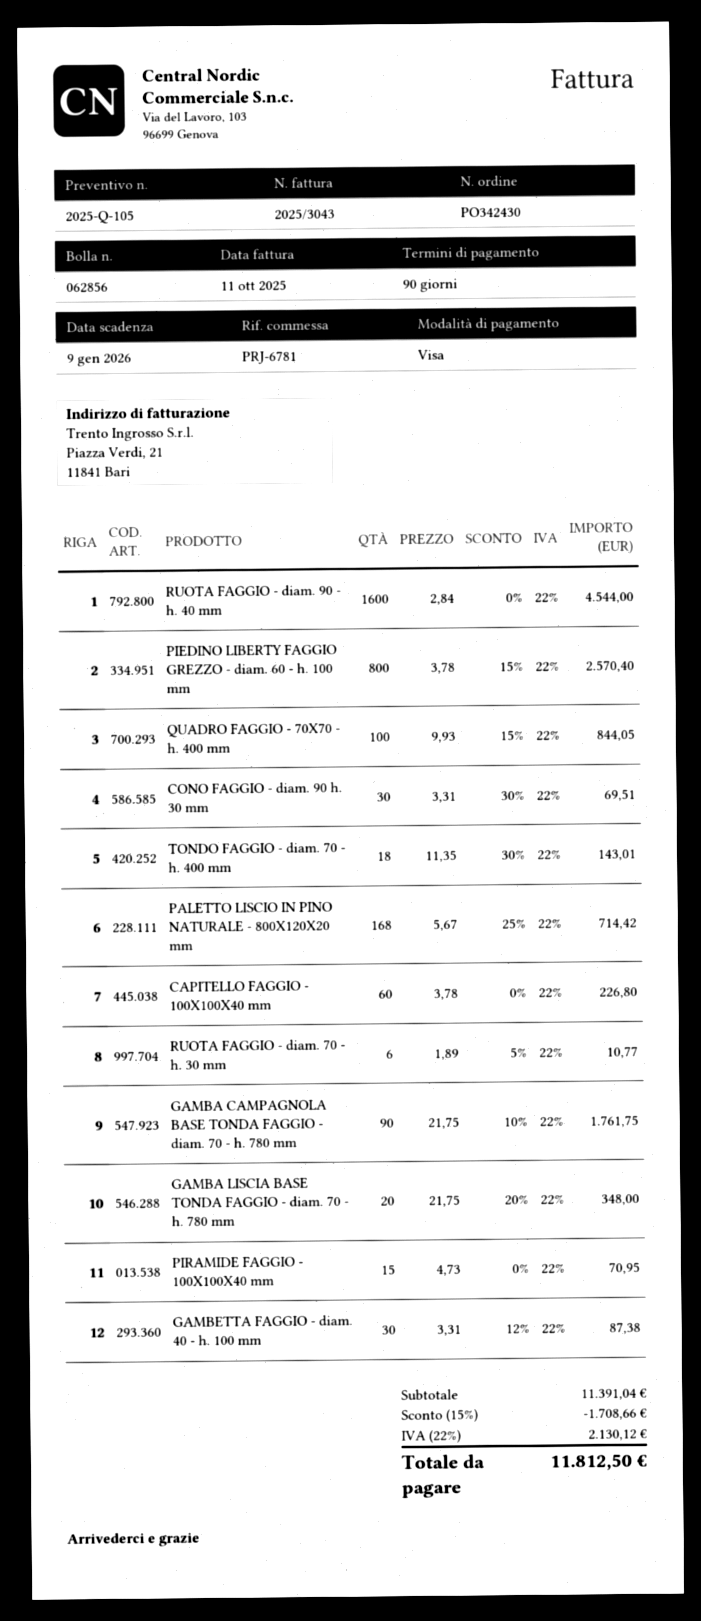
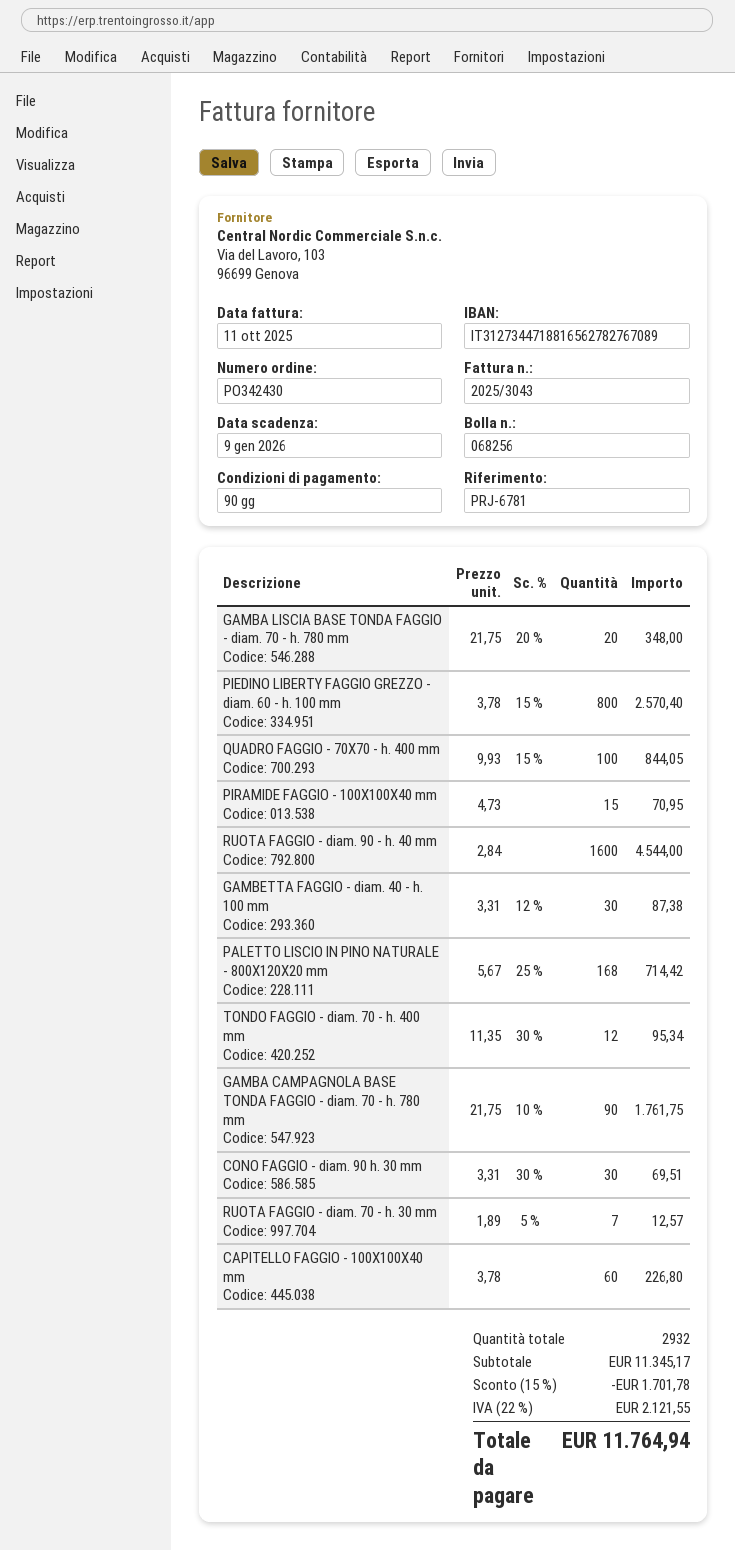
delivery note number: 062856 -> 068256
TONDO FAGGIO - diam. 70 - h. 400 mm: 18 x 11.35 - 30% = 143.01 -> 12 x 11.35 - 30% = 95.34
RUOTA FAGGIO - diam. 70 - h. 30 mm: 6 x 1.89 - 5% = 10.77 -> 7 x 1.89 - 5% = 12.57
subtotal: 11391.04 -> 11345.17
discount: 15% = 1708.66 -> 15% = 1701.78
tax: 22% = 2130.12 -> 22% = 2121.55
total: 11812.50 -> 11764.94

